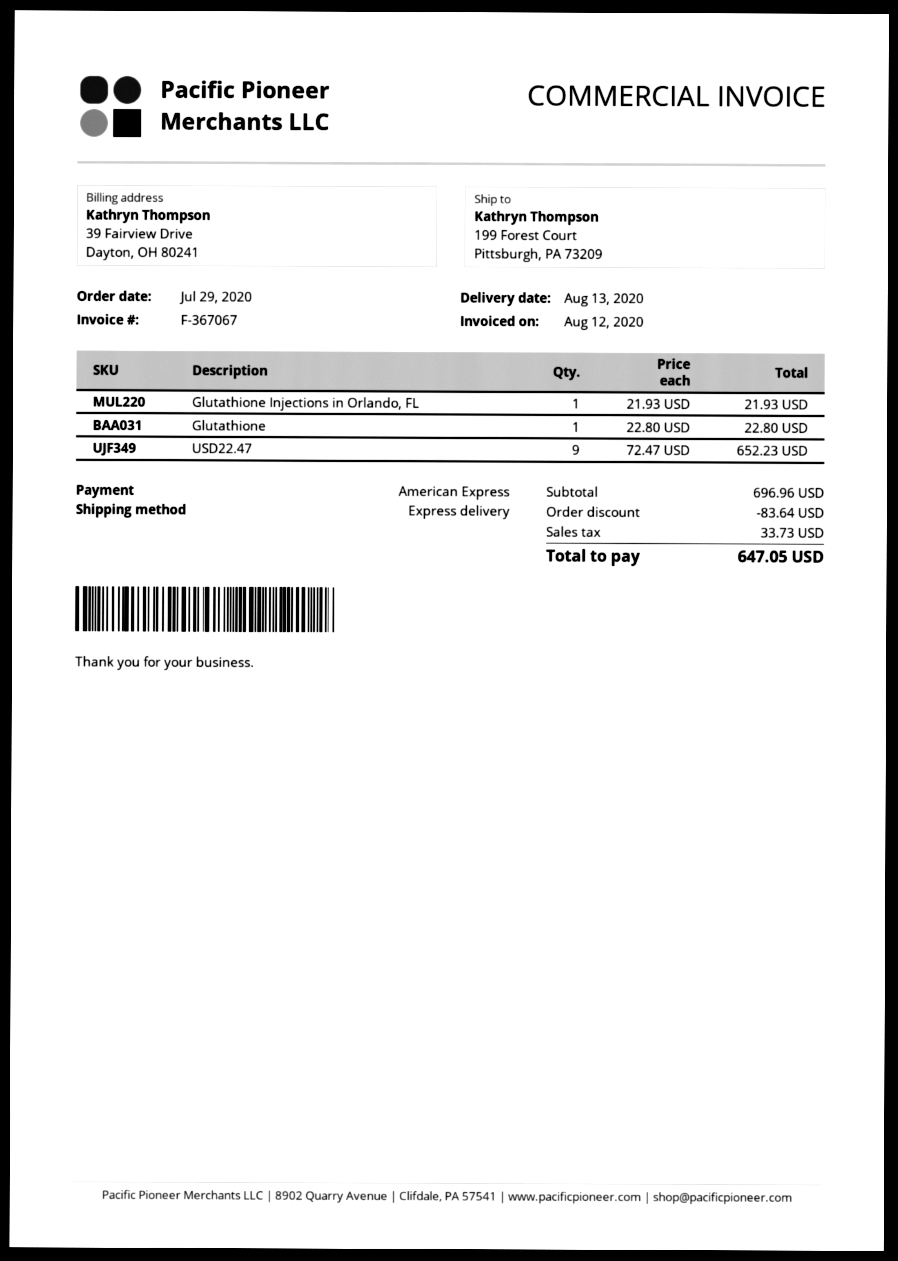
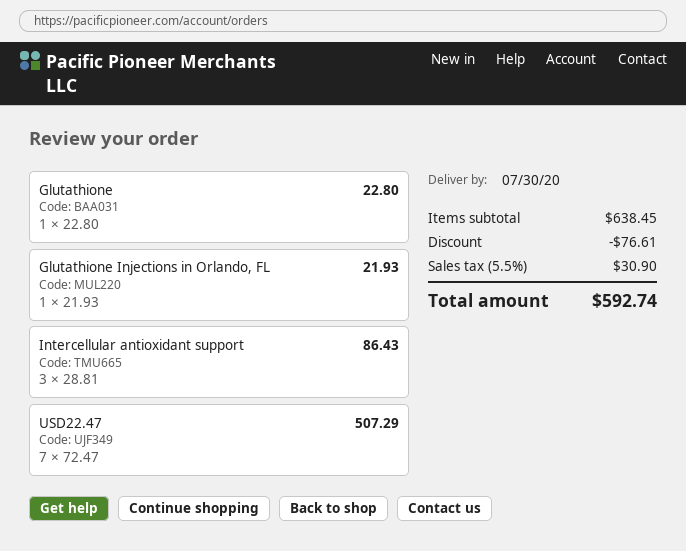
delivery date: 2020-08-13 -> 2020-07-30
USD22.47: 9 x 72.47 = 652.23 -> 7 x 72.47 = 507.29
Intercellular antioxidant support: none -> 3 x 28.81 = 86.43
subtotal: 696.96 -> 638.45
discount: 83.64 -> 76.61
tax: 33.73 -> 30.90
total: 647.05 -> 592.74

